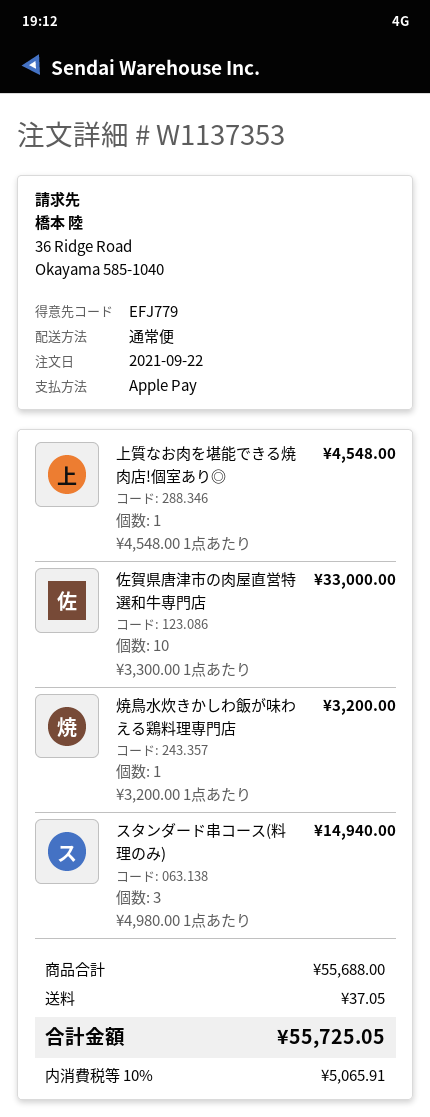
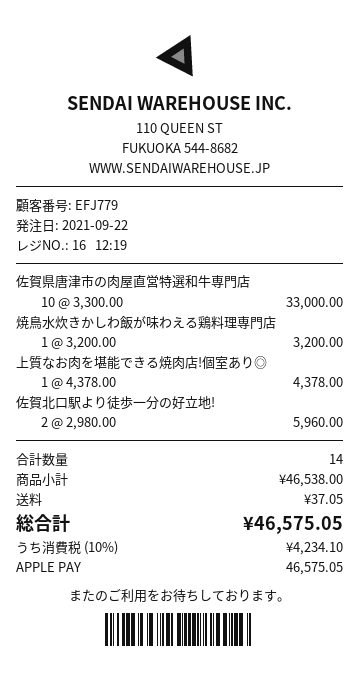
上質なお肉を堪能できる焼肉店!個室あり◎: 1 x 4548.00 = 4548.00 -> 1 x 4378.00 = 4378.00
スタンダード串コース(料理のみ): 3 x 4980.00 = 14940.00 -> none
佐賀北口駅より徒歩一分の好立地!: none -> 2 x 2980.00 = 5960.00
subtotal: 55688.00 -> 46538.00
tax: 10% = 5065.91 -> 10% = 4234.10
total: 55725.05 -> 46575.05

